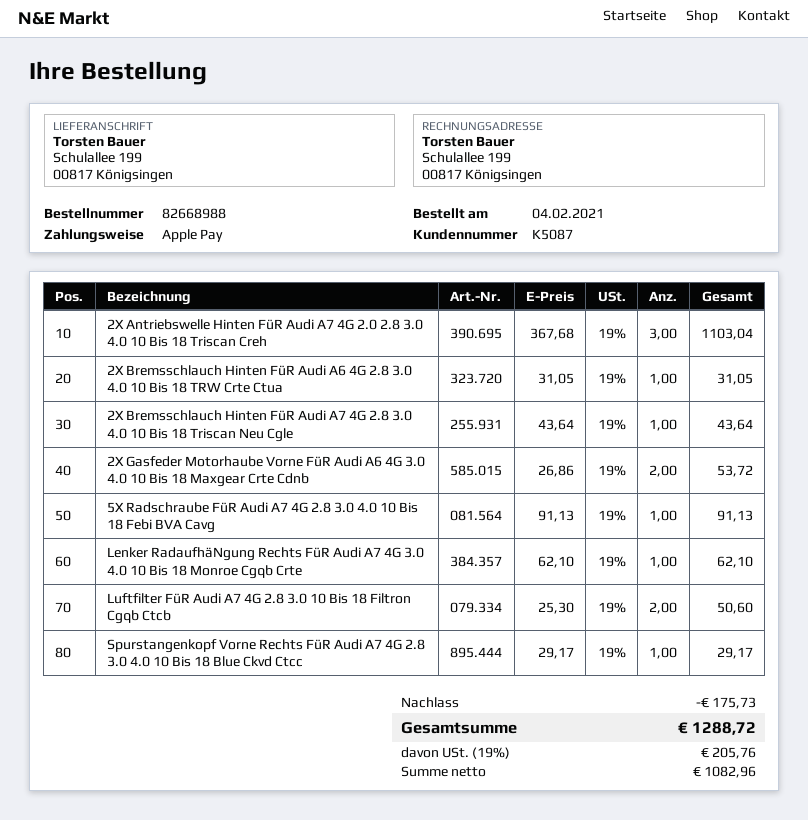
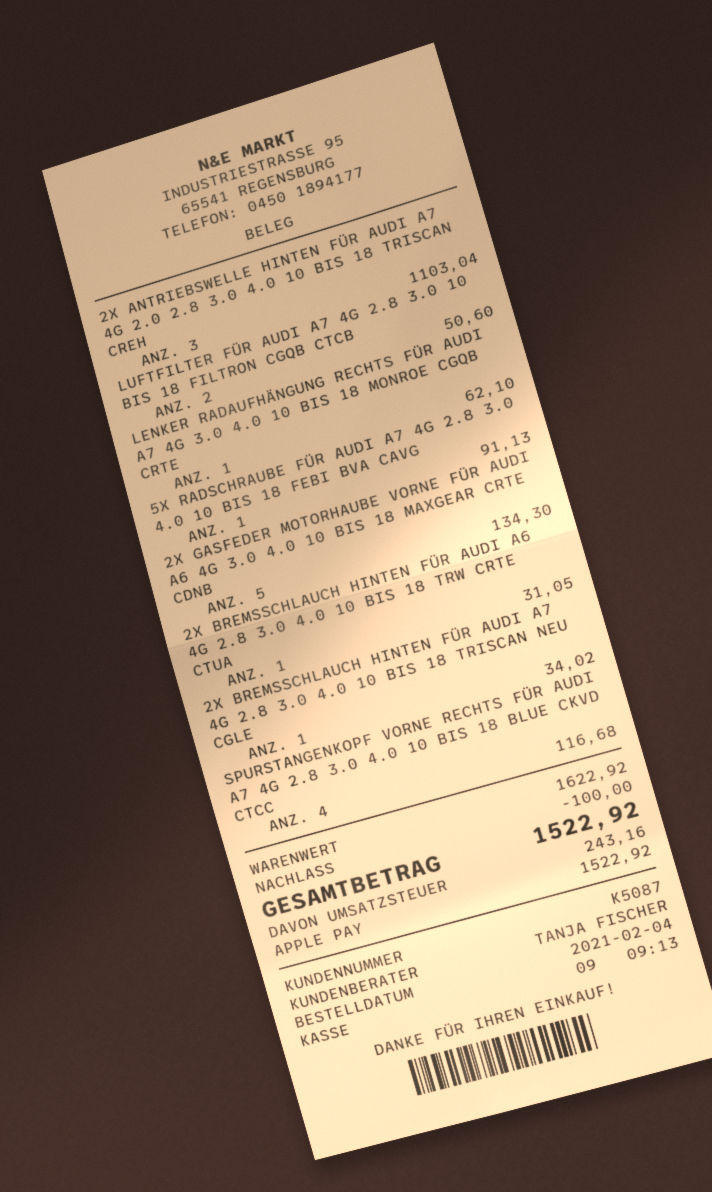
2X Bremsschlauch Hinten FüR Audi A7 4G 2.8 3.0 4.0 10 Bis 18 Triscan Neu Cgle: 1 for 43.64 -> 1 for 34.02
2X Gasfeder Motorhaube Vorne FüR Audi A6 4G 3.0 4.0 10 Bis 18 Maxgear Crte Cdnb: 2 for 53.72 -> 5 for 134.30
Spurstangenkopf Vorne Rechts FüR Audi A7 4G 2.8 3.0 4.0 10 Bis 18 Blue Ckvd Ctcc: 1 for 29.17 -> 4 for 116.68
discount: 175.73 -> 100.00
tax: 205.76 -> 243.16
total: 1288.72 -> 1522.92

